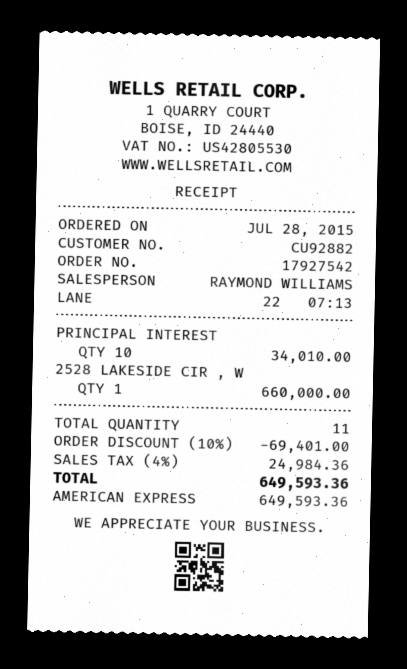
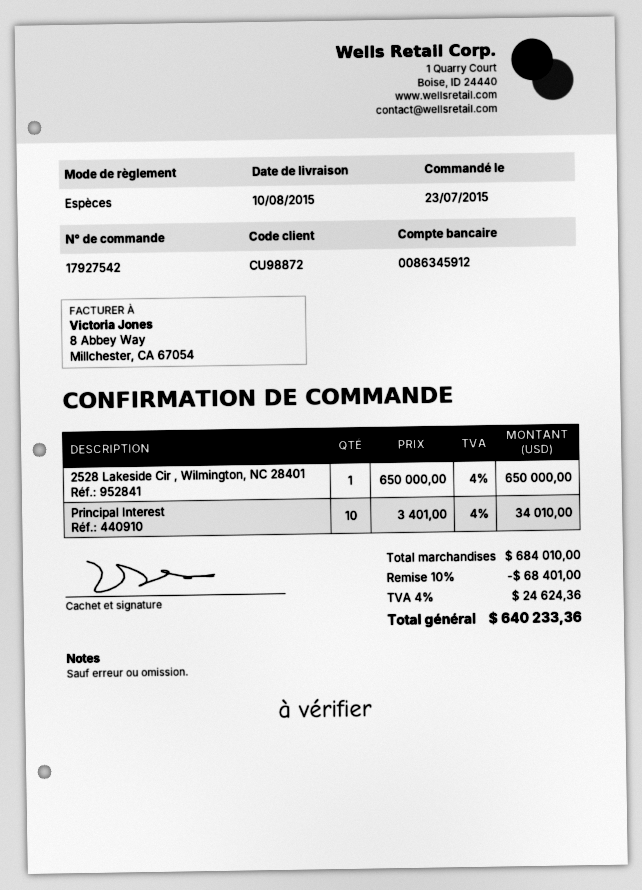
order date: 2015-07-28 -> 2015-07-23
customer number: CU92882 -> CU98872
payment method: American Express -> cash
2528 LAKESIDE CIR , W: 1 for 660000.00 -> 1 for 650000.00
discount: 10% = 69401.00 -> 10% = 68401.00
tax: 4% = 24984.36 -> 4% = 24624.36
total: 649593.36 -> 640233.36

